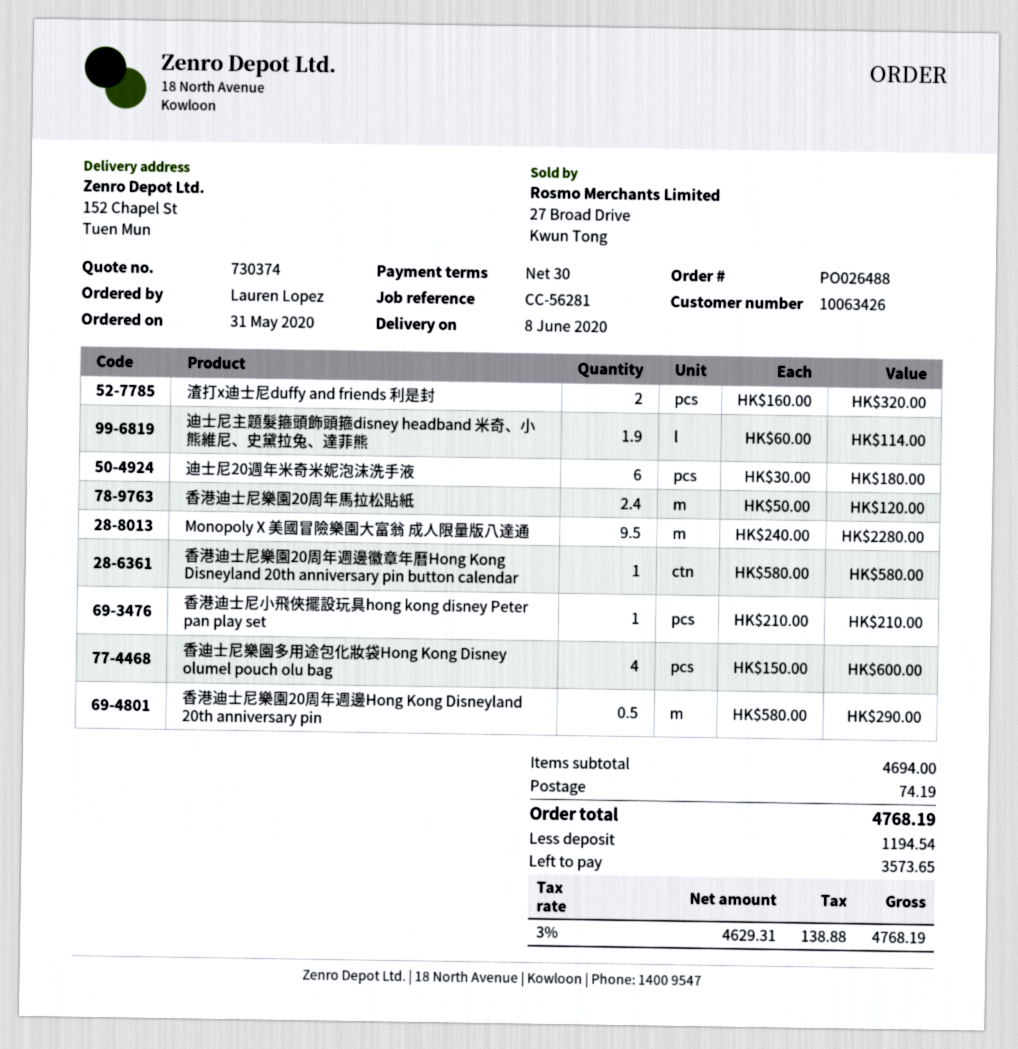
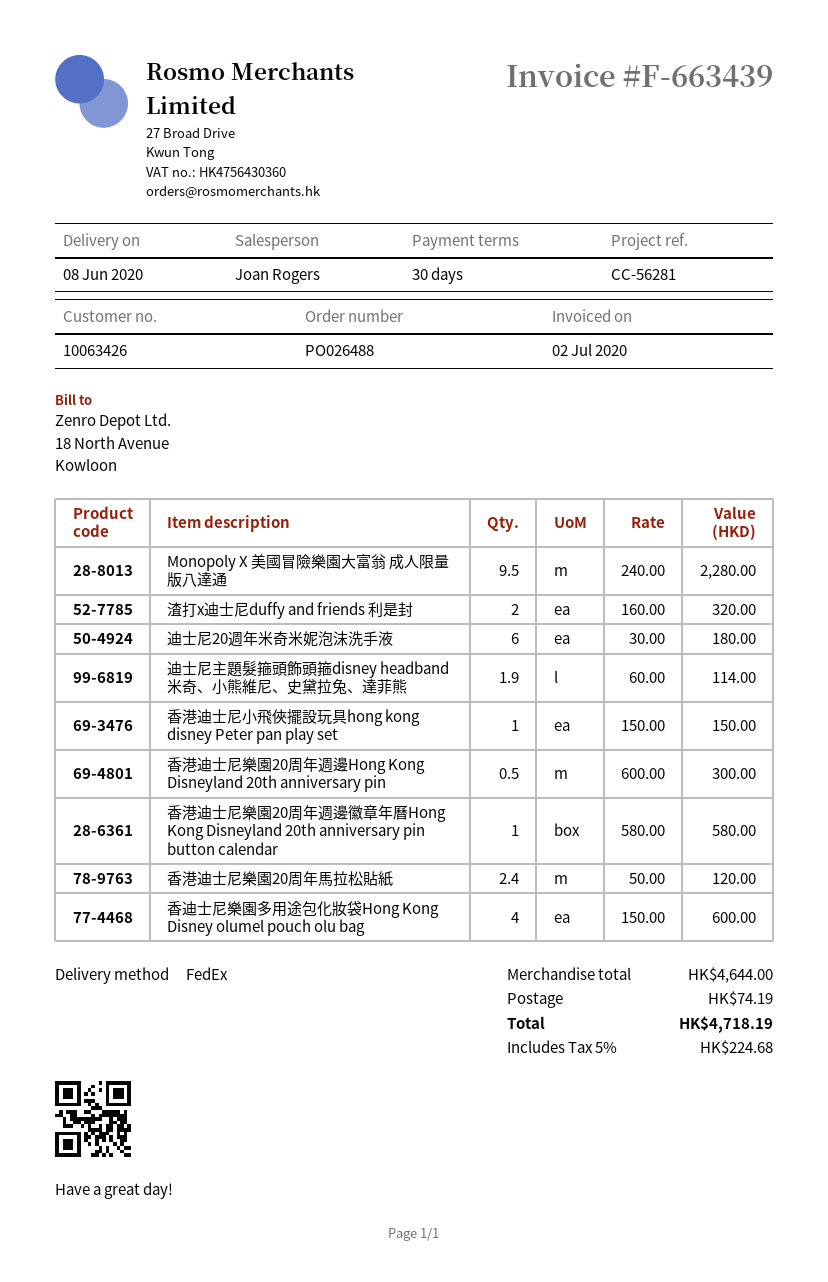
香港迪士尼小飛俠擺設玩具hong kong disney Peter pan play set: 1 x 210.00 = 210.00 -> 1 x 150.00 = 150.00
香港迪士尼樂園20周年週邊Hong Kong Disneyland 20th anniversary pin: 0.5 x 580.00 = 290.00 -> 0.5 x 600.00 = 300.00
subtotal: 4694.00 -> 4644.00
tax: 3% = 138.88 -> 5% = 224.68
total: 4768.19 -> 4718.19

